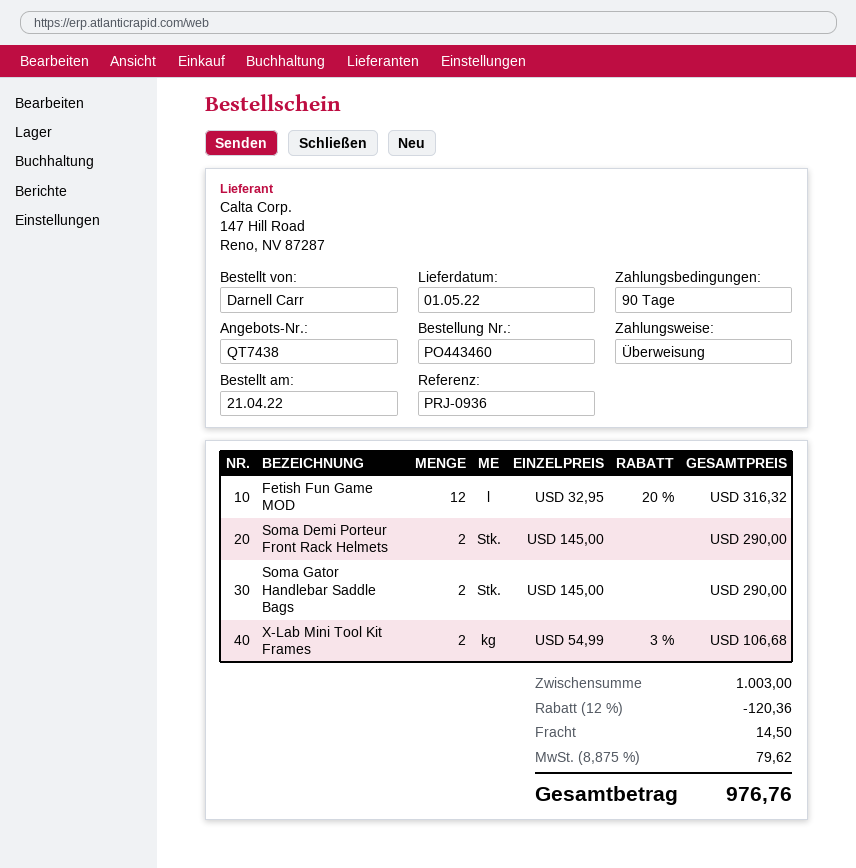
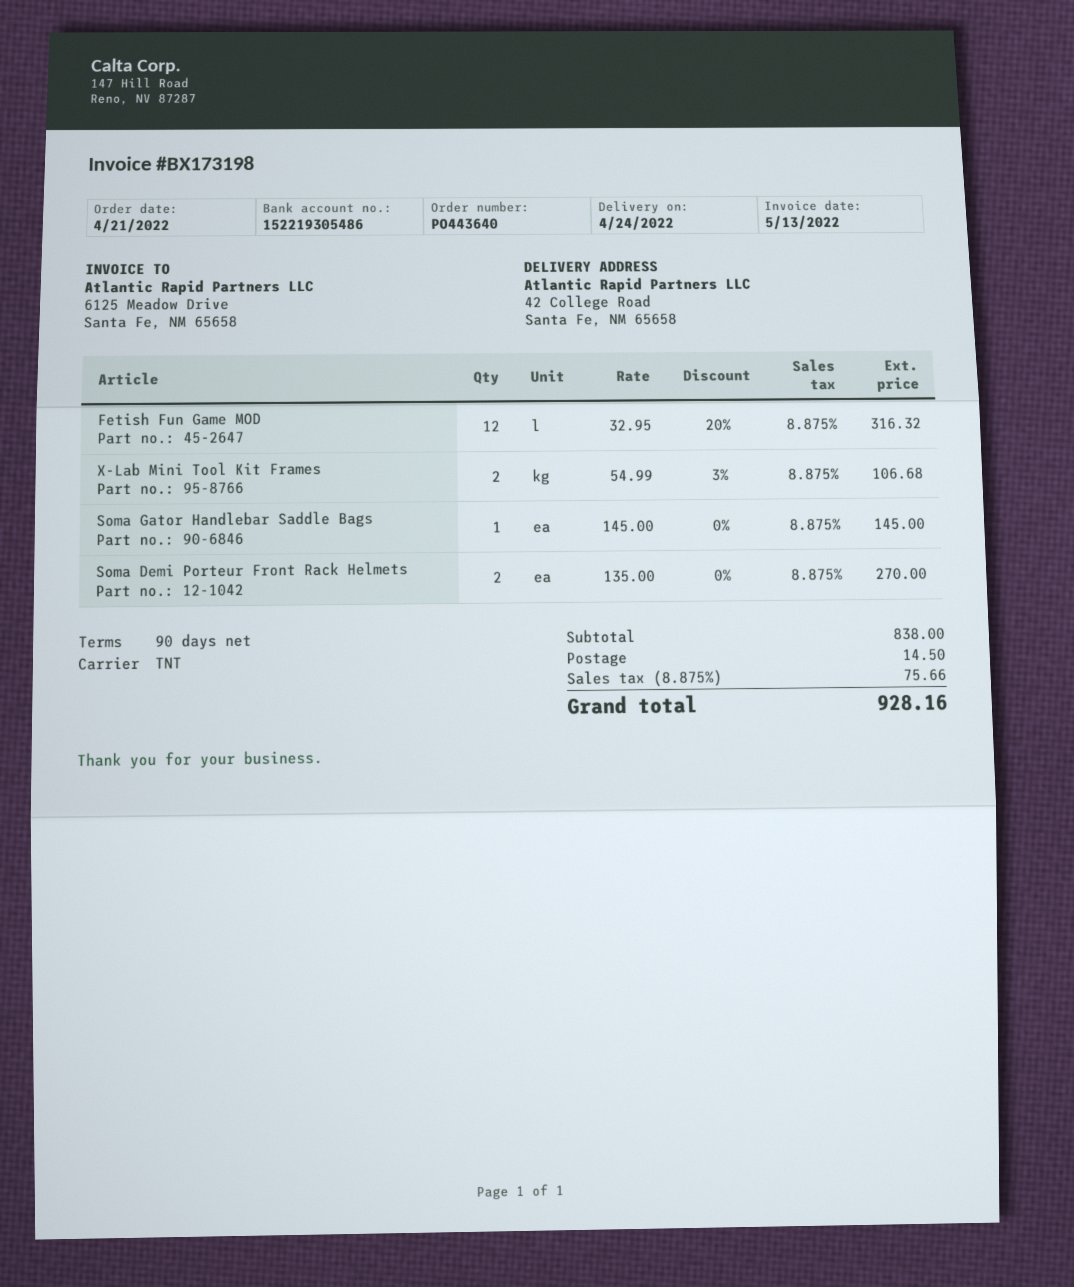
order number: PO443460 -> PO443640
delivery date: 2022-05-01 -> 2022-04-24
Soma Demi Porteur Front Rack Helmets: 2 x 145.00 = 290.00 -> 2 x 135.00 = 270.00
Soma Gator Handlebar Saddle Bags: 2 x 145.00 = 290.00 -> 1 x 145.00 = 145.00
subtotal: 1003.00 -> 838.00
discount: 12% = 120.36 -> none
tax: 8.875% = 79.62 -> 8.875% = 75.66
total: 976.76 -> 928.16

